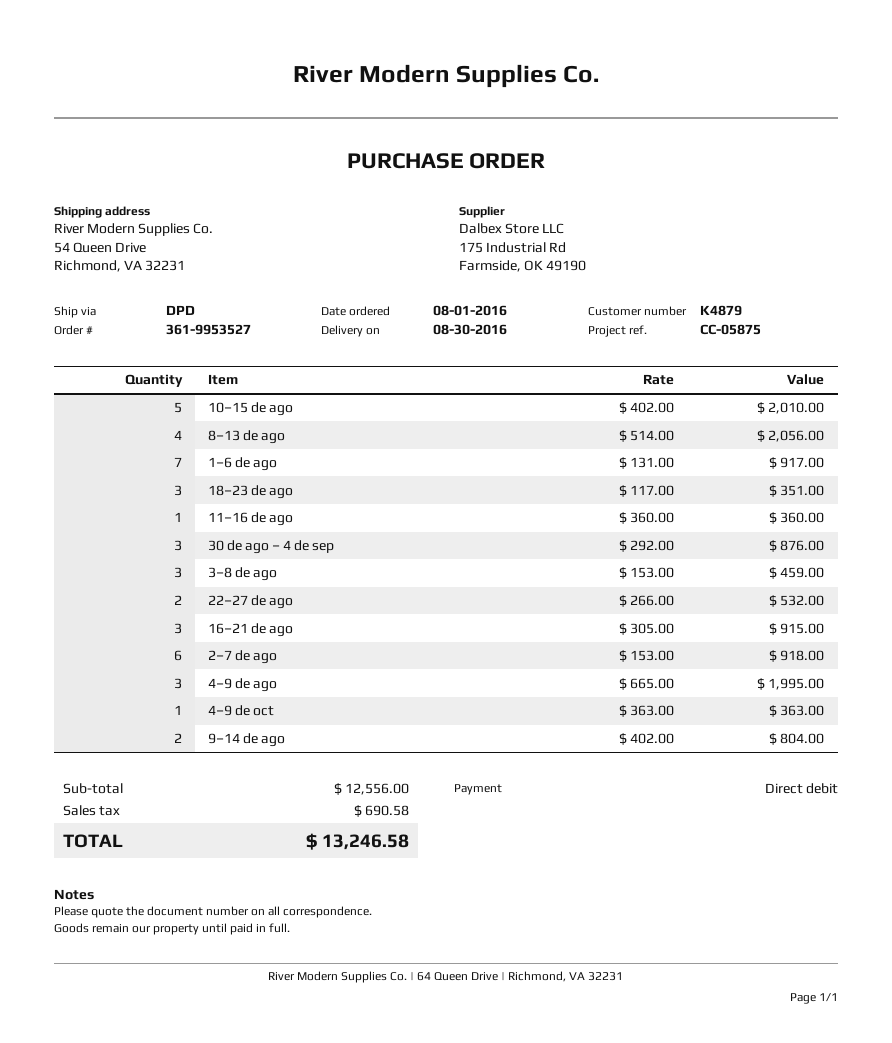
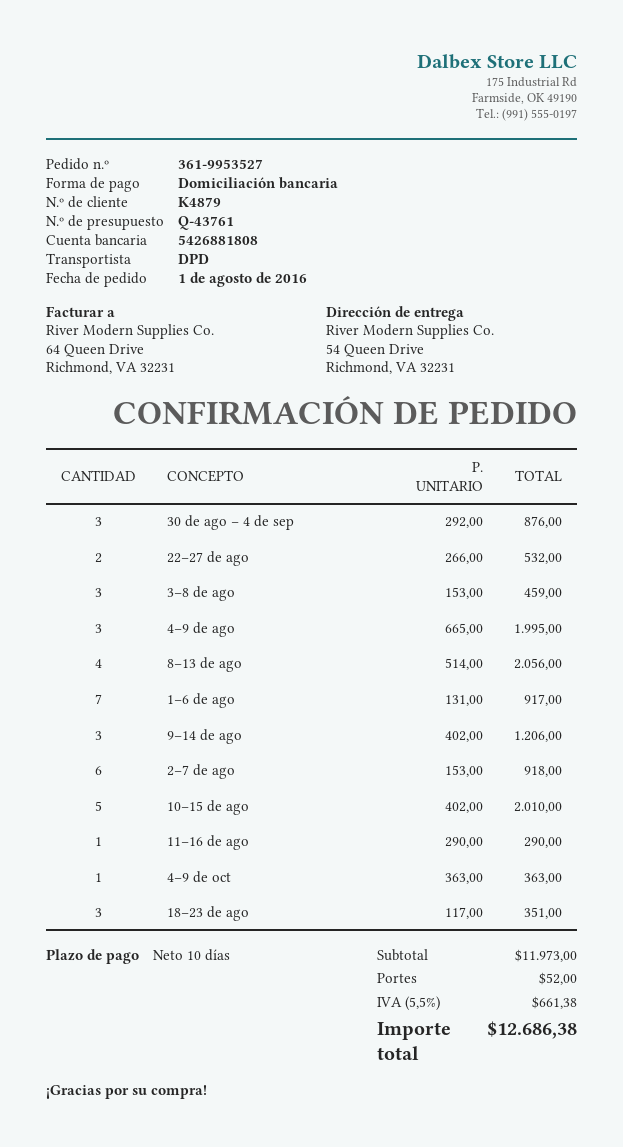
11–16 de ago: 1 x 360.00 = 360.00 -> 1 x 290.00 = 290.00
16–21 de ago: 3 x 305.00 = 915.00 -> none
9–14 de ago: 2 x 402.00 = 804.00 -> 3 x 402.00 = 1206.00
subtotal: 12556.00 -> 11973.00
shipping: none -> 52.00
tax: 690.58 -> 661.38
total: 13246.58 -> 12686.38

